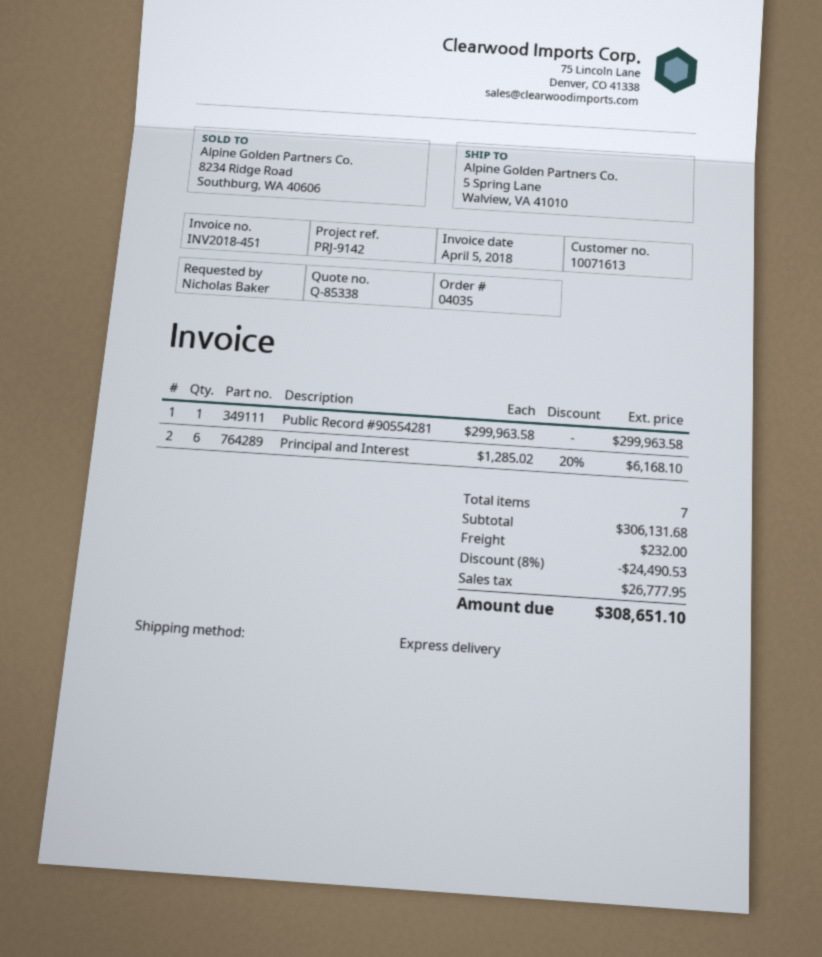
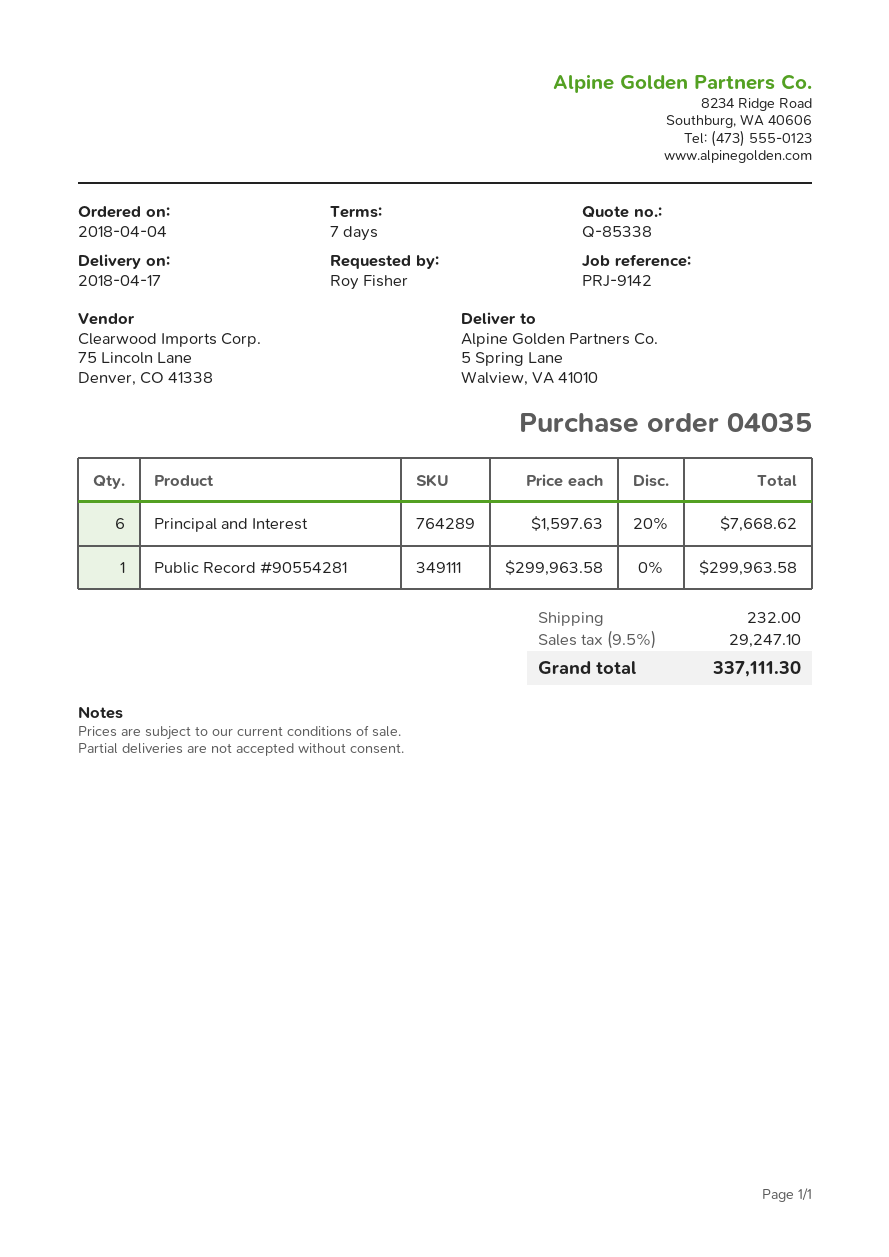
ordered by: Nicholas Baker -> Roy Fisher
Principal and Interest: 6 x 1285.02 - 20% = 6168.10 -> 6 x 1597.63 - 20% = 7668.62
discount: 8% = 24490.53 -> none
tax: 26777.95 -> 29247.10
total: 308651.10 -> 337111.30

